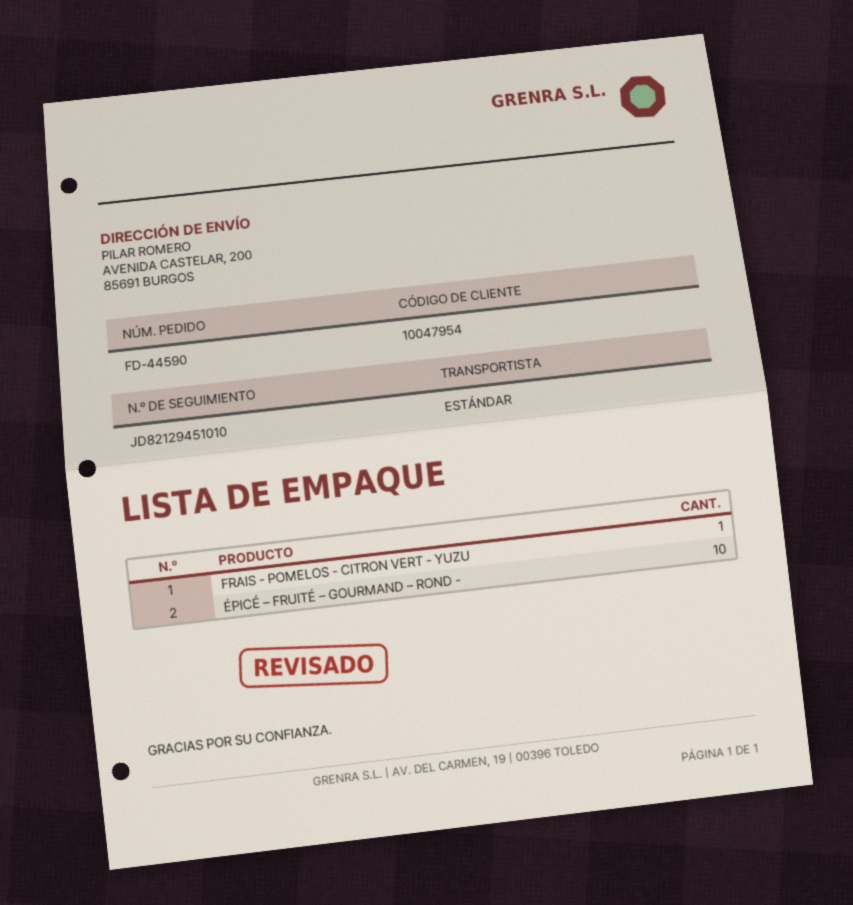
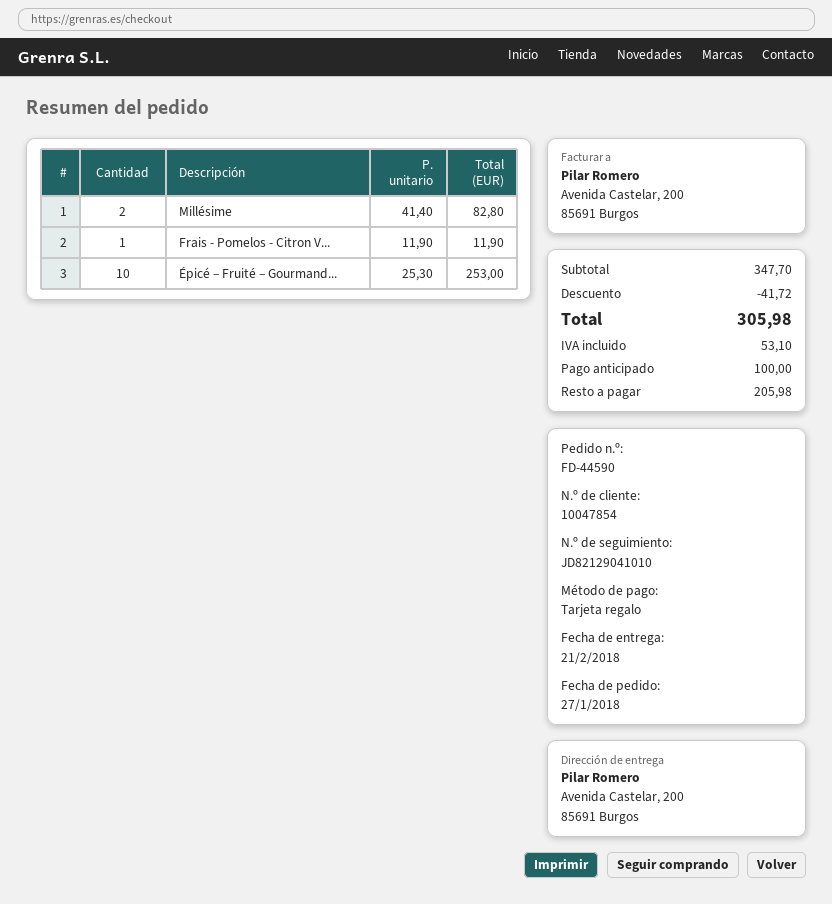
customer number: 10047954 -> 10047854
tracking number: JD82129451010 -> JD82129041010
Millésime: none -> 2

